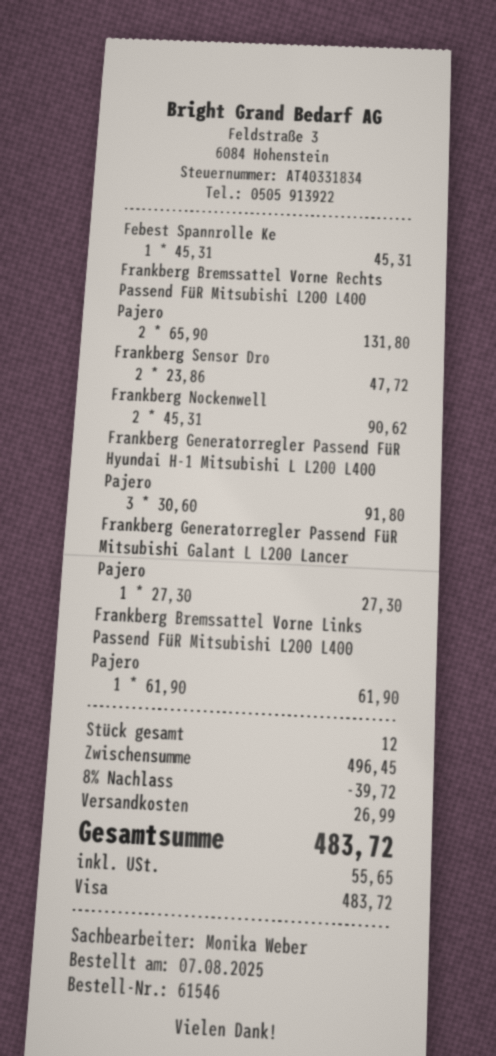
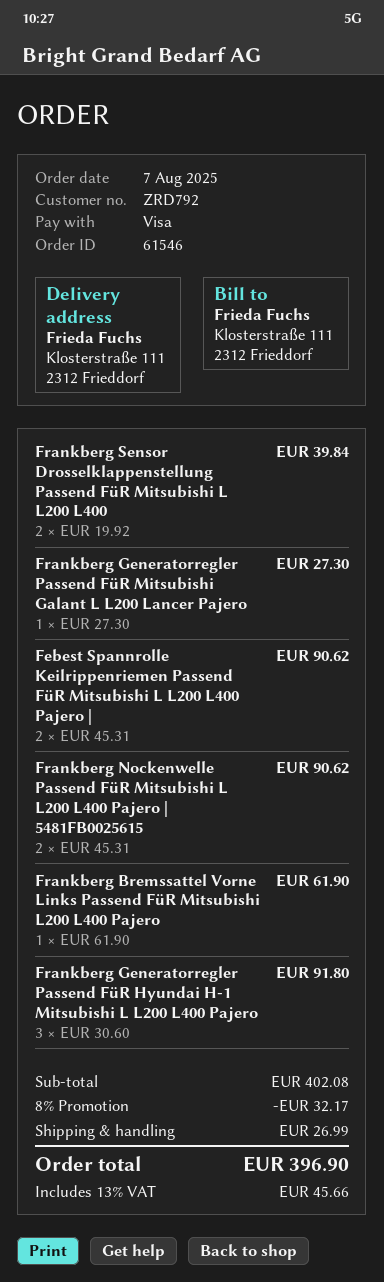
Febest Spannrolle Ke: 1 x 45.31 = 45.31 -> 2 x 45.31 = 90.62
Frankberg Bremssattel Vorne Rechts Passend FüR Mitsubishi L200 L400 Pajero: 2 x 65.90 = 131.80 -> none
Frankberg Sensor Dro: 2 x 23.86 = 47.72 -> 2 x 19.92 = 39.84
subtotal: 496.45 -> 402.08
discount: 8% = 39.72 -> 8% = 32.17
tax: 55.65 -> 45.66
total: 483.72 -> 396.90

